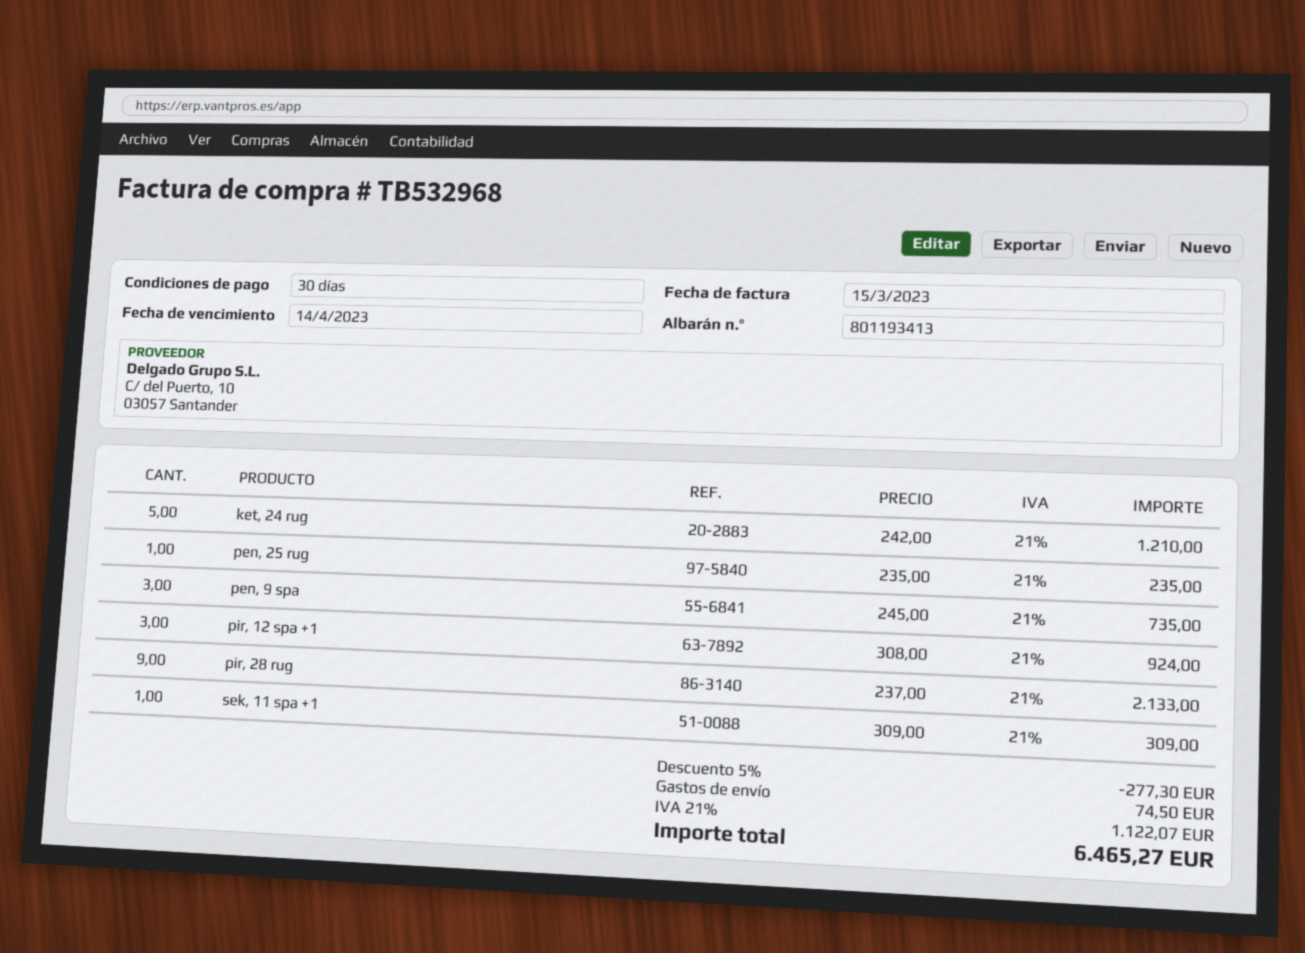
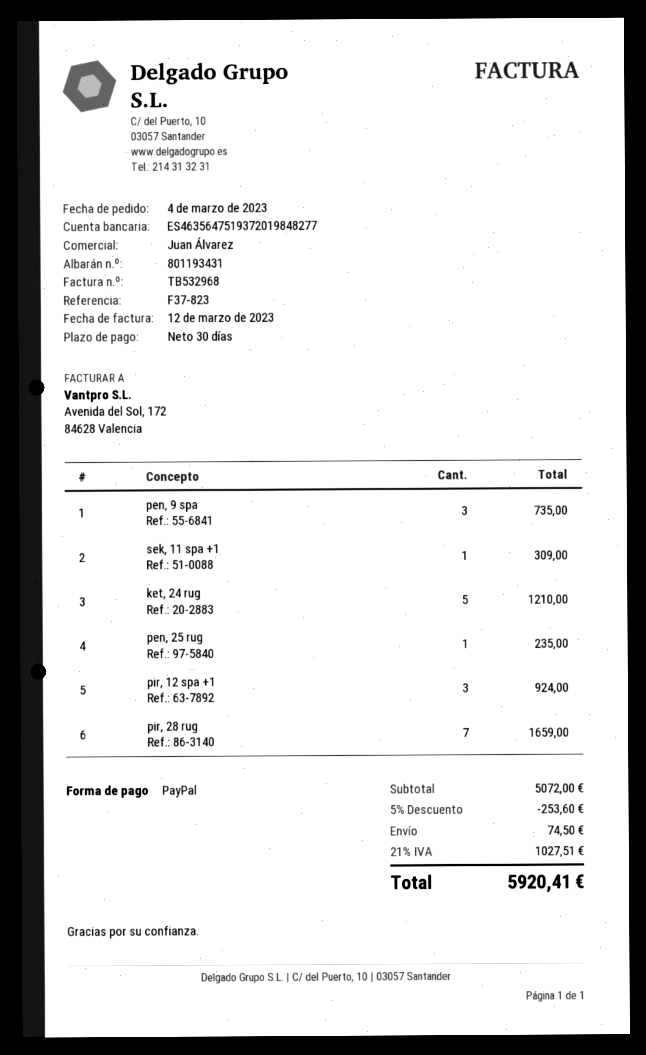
delivery note number: 801193413 -> 801193431
invoice date: 2023-03-15 -> 2023-03-12
pir, 28 rug: 9 for 2133.00 -> 7 for 1659.00
discount: 5% = 277.30 -> 5% = 253.60
tax: 21% = 1122.07 -> 21% = 1027.51
total: 6465.27 -> 5920.41

